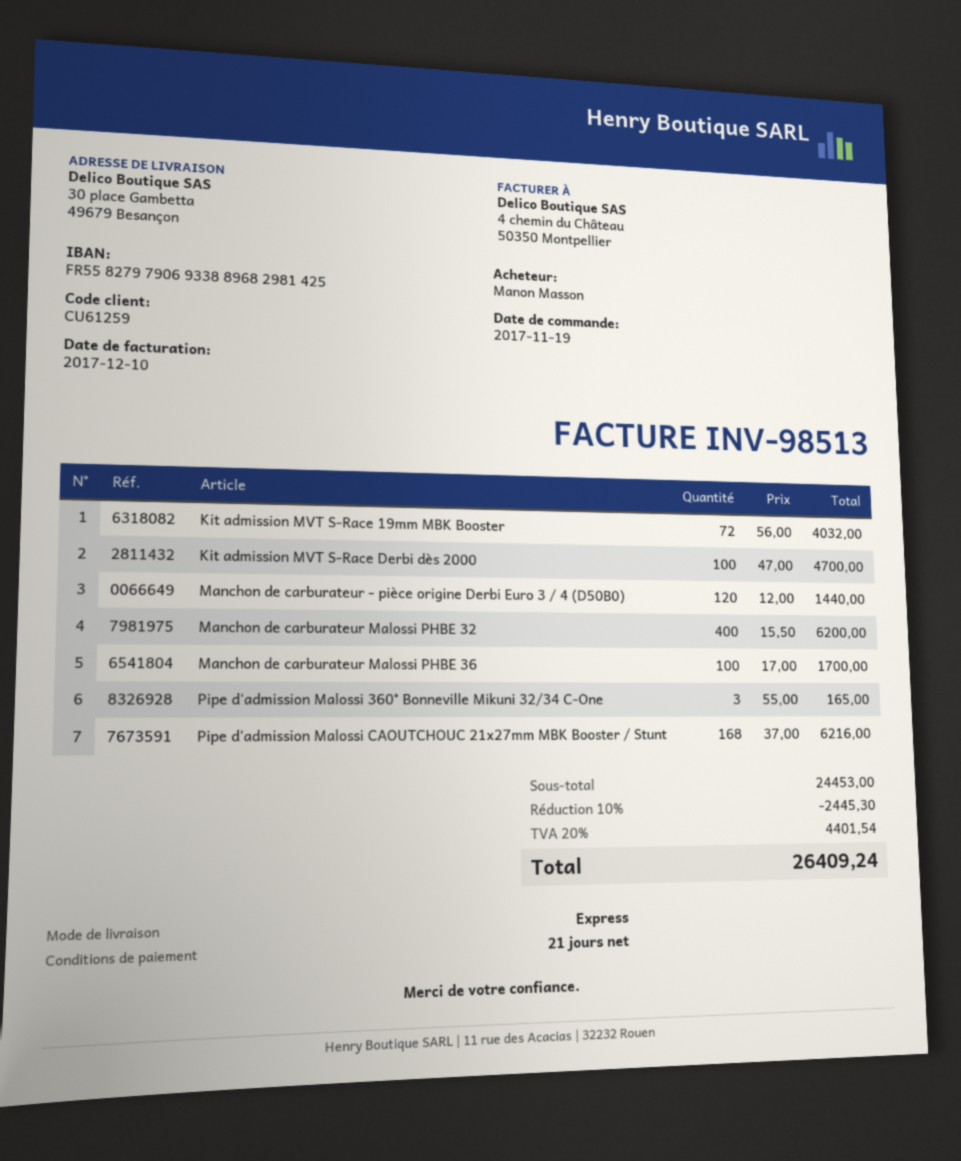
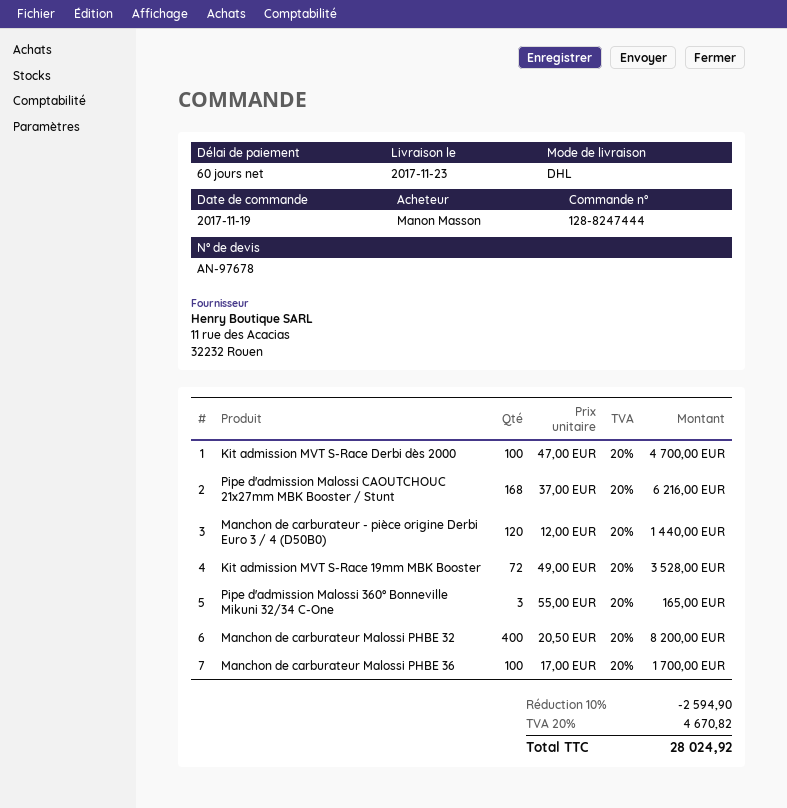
payment terms: 21 days -> 60 days
shipping method: express -> DHL
Kit admission MVT S-Race 19mm MBK Booster: 72 x 56.00 = 4032.00 -> 72 x 49.00 = 3528.00
Manchon de carburateur Malossi PHBE 32: 400 x 15.50 = 6200.00 -> 400 x 20.50 = 8200.00
discount: 10% = 2445.30 -> 10% = 2594.90
tax: 20% = 4401.54 -> 20% = 4670.82
total: 26409.24 -> 28024.92

